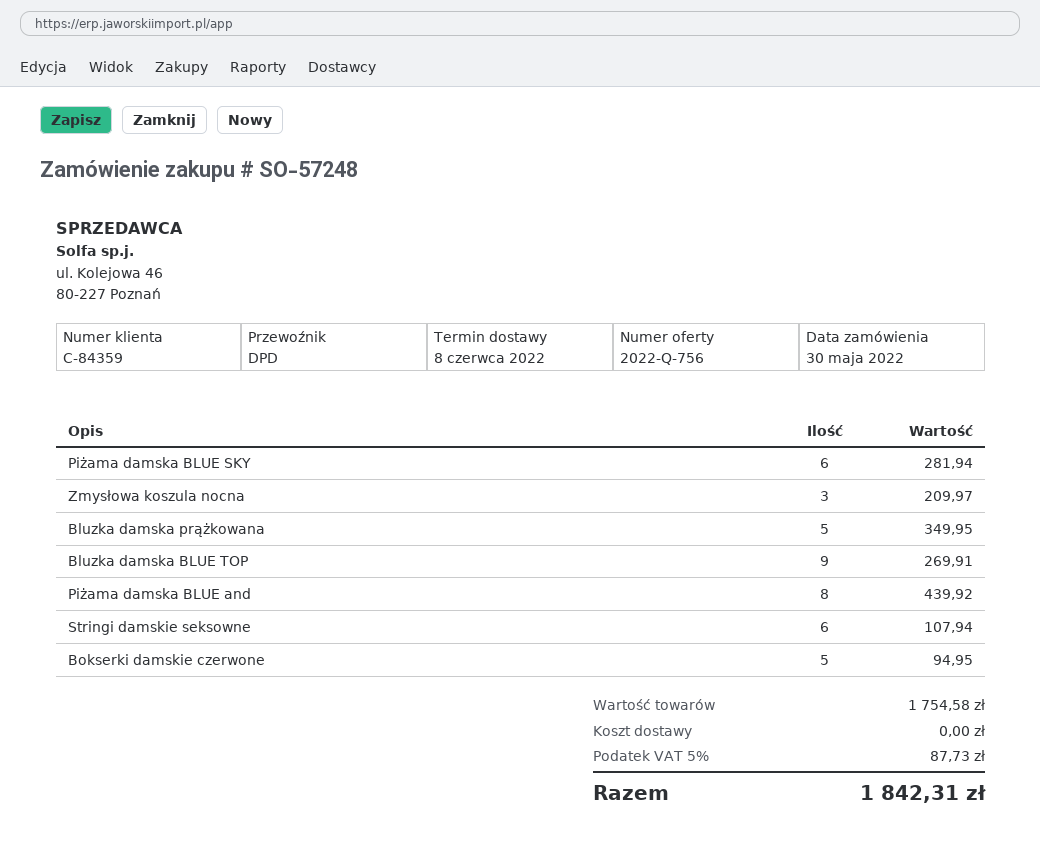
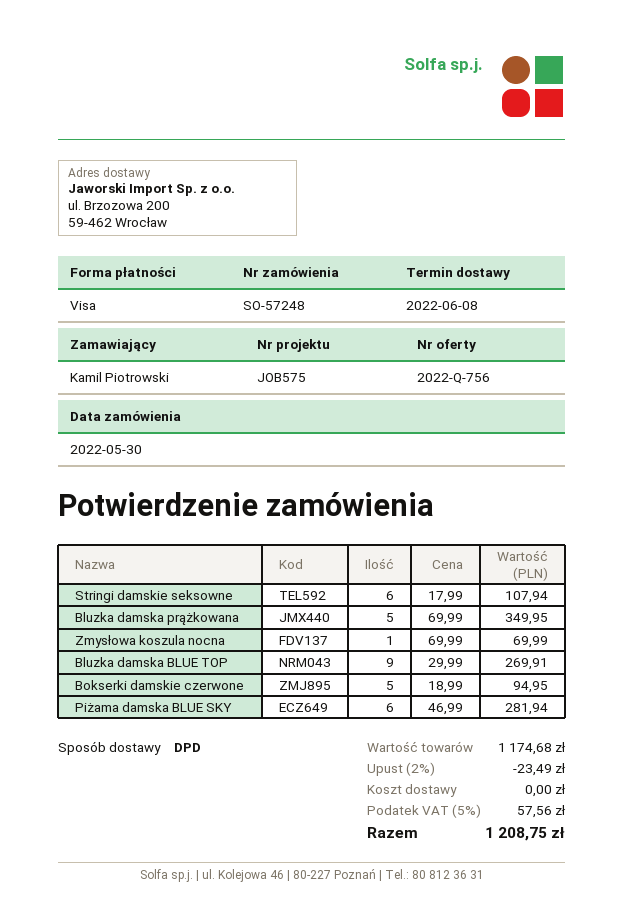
Zmysłowa koszula nocna: 3 for 209.97 -> 1 for 69.99
Piżama damska BLUE and: 8 for 439.92 -> none
subtotal: 1754.58 -> 1174.68
discount: none -> 2% = 23.49
tax: 5% = 87.73 -> 5% = 57.56
total: 1842.31 -> 1208.75

